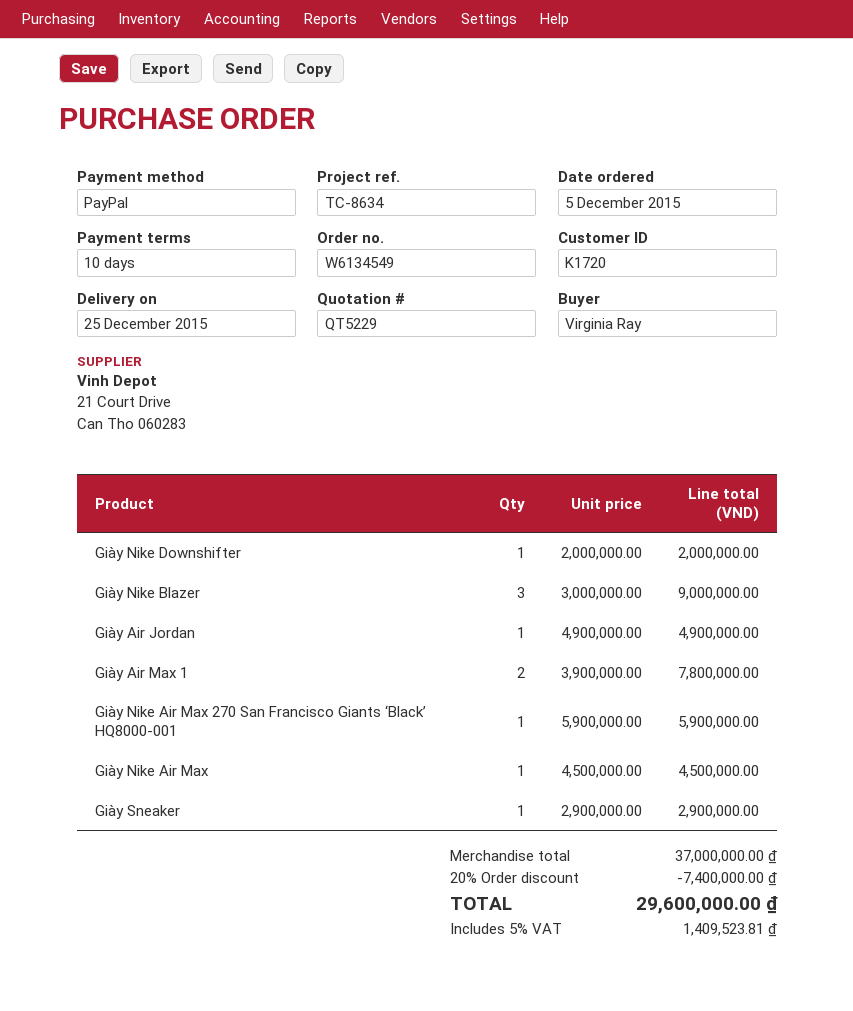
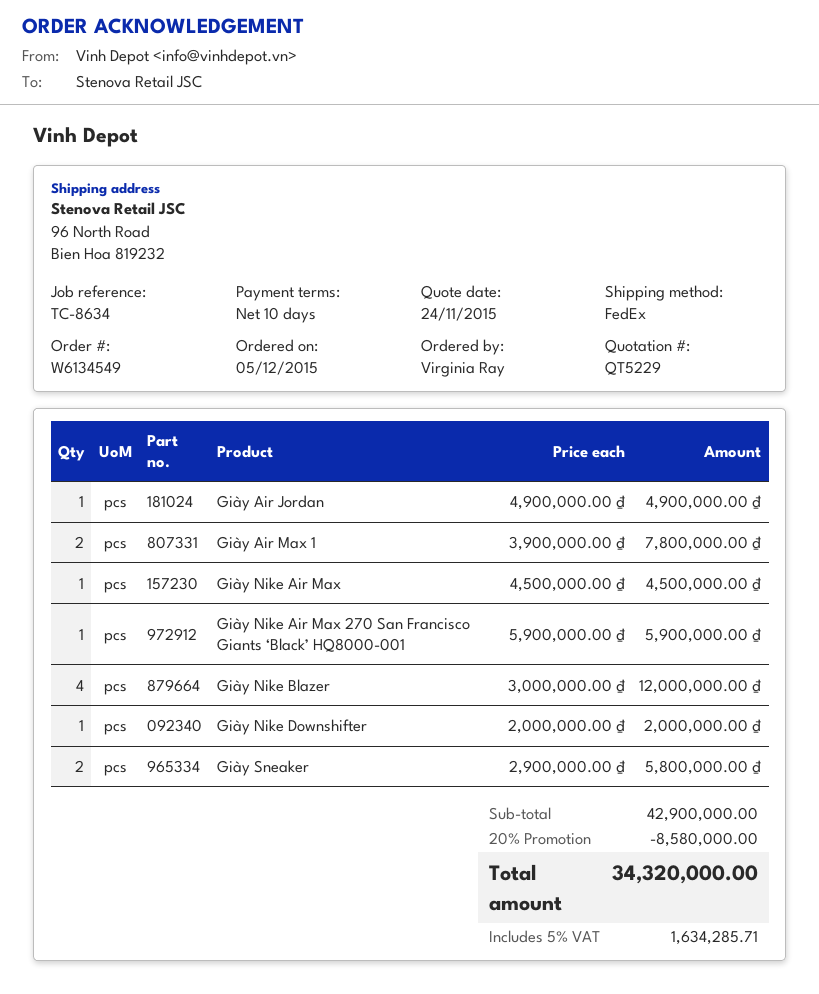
Giày Nike Blazer: 3 x 3000000.00 = 9000000.00 -> 4 x 3000000.00 = 12000000.00
Giày Sneaker: 1 x 2900000.00 = 2900000.00 -> 2 x 2900000.00 = 5800000.00
subtotal: 37000000.00 -> 42900000.00
discount: 20% = 7400000.00 -> 20% = 8580000.00
tax: 5% = 1409523.81 -> 5% = 1634285.71
total: 29600000.00 -> 34320000.00

